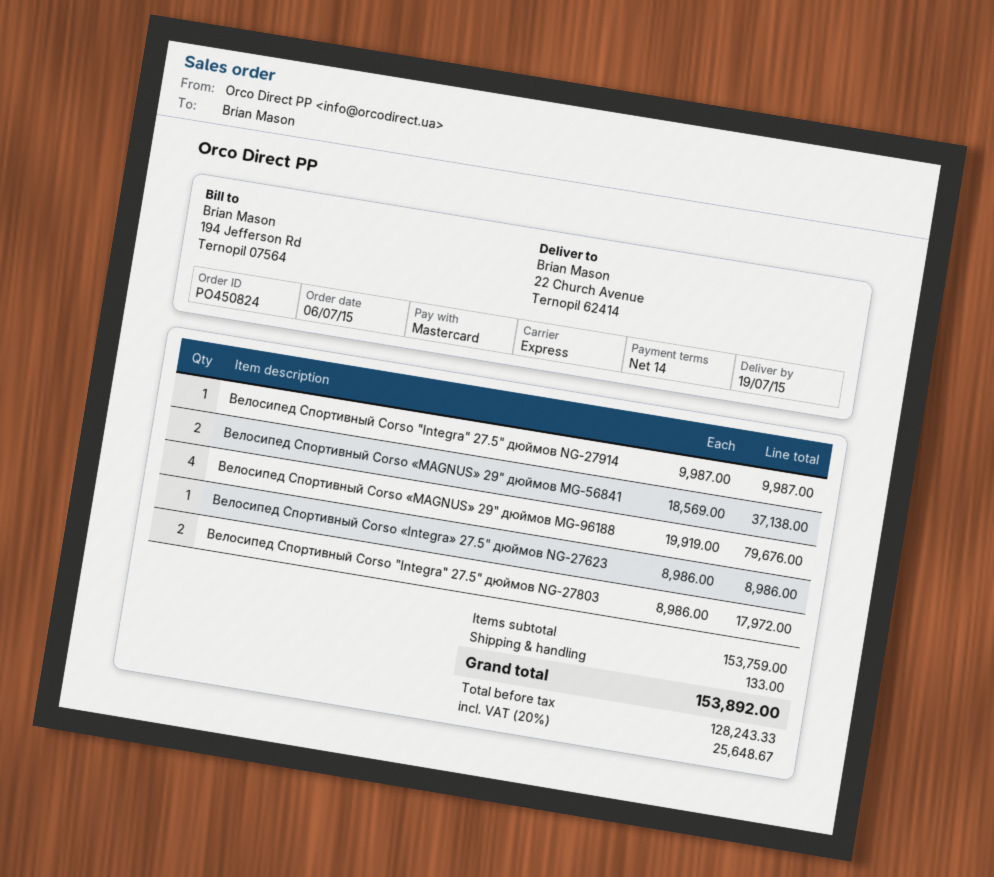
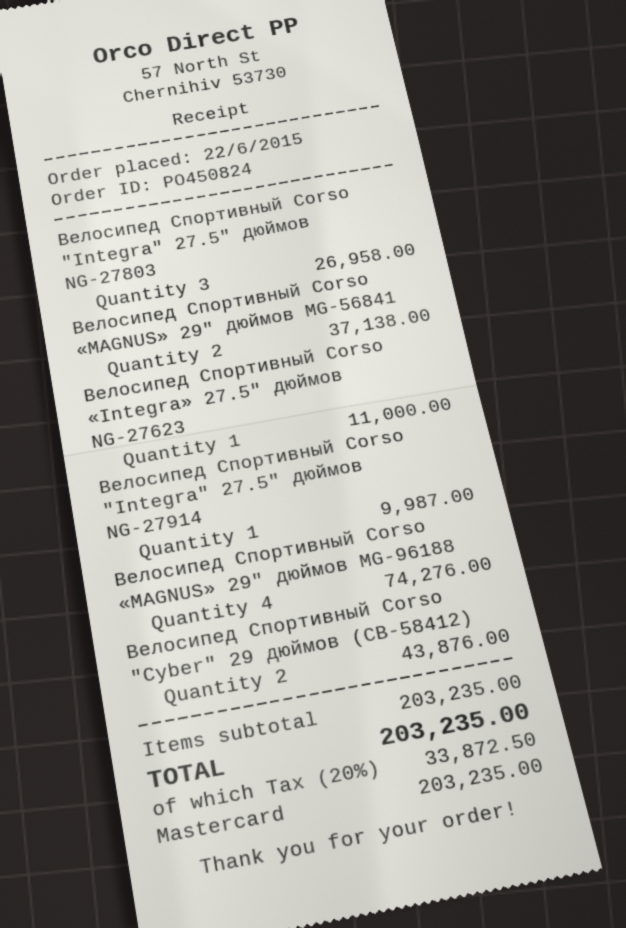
order date: 2015-07-06 -> 2015-06-22
Велосипед Спортивный Corso «MAGNUS» 29" дюймов MG-96188: 4 for 79676.00 -> 4 for 74276.00
Велосипед Спортивный Corso «Integra» 27.5" дюймов NG-27623: 1 for 8986.00 -> 1 for 11000.00
Велосипед Спортивный Corso "Integra" 27.5" дюймов NG-27803: 2 for 17972.00 -> 3 for 26958.00
Велосипед Спортивный Corso "Cyber" 29 дюймов (CB-58412): none -> 2 for 43876.00
subtotal: 153759.00 -> 203235.00
shipping: 133.00 -> none
tax: 20% = 25648.67 -> 20% = 33872.50
total: 153892.00 -> 203235.00

